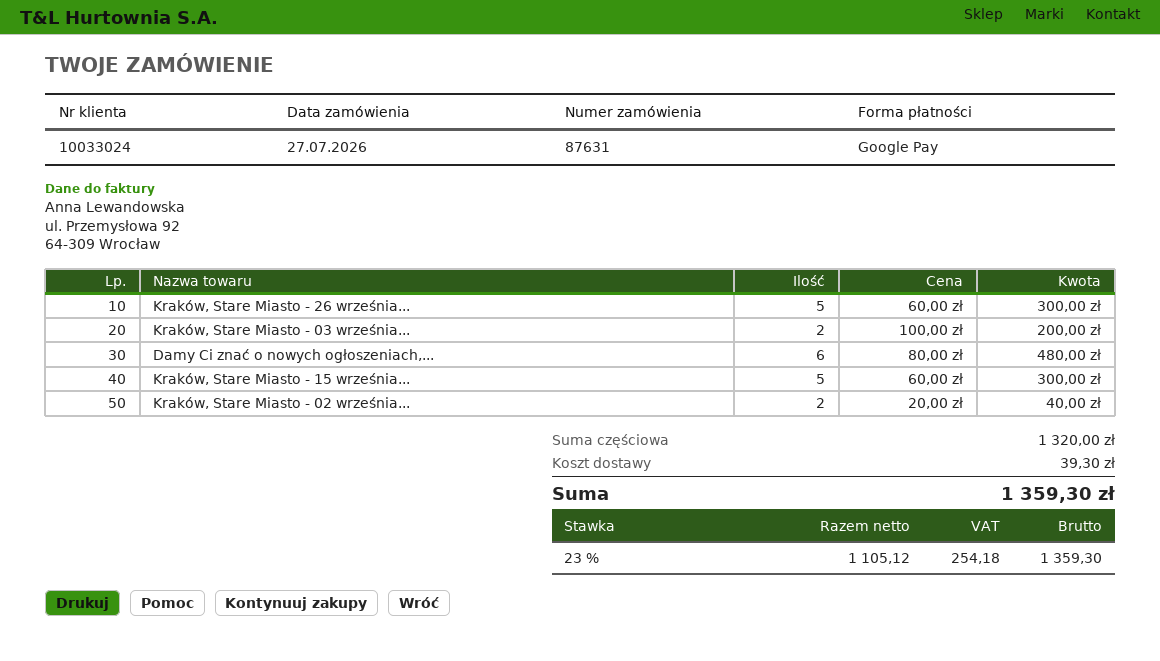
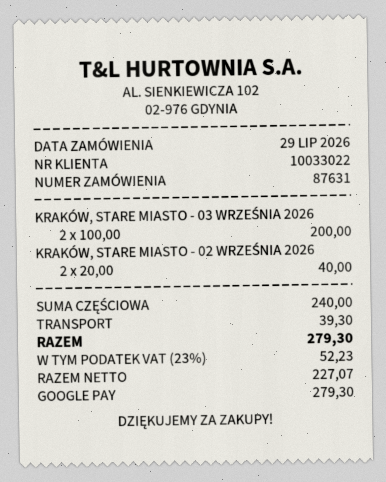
order date: 2026-07-27 -> 2026-07-29
customer number: 10033024 -> 10033022
Kraków, Stare Miasto - 26 września...: 5 x 60.00 = 300.00 -> none
Damy Ci znać o nowych ogłoszeniach,...: 6 x 80.00 = 480.00 -> none
Kraków, Stare Miasto - 15 września...: 5 x 60.00 = 300.00 -> none
subtotal: 1320.00 -> 240.00
net: 1105.12 -> 227.07
tax: 23% = 254.18 -> 23% = 52.23
total: 1359.30 -> 279.30

